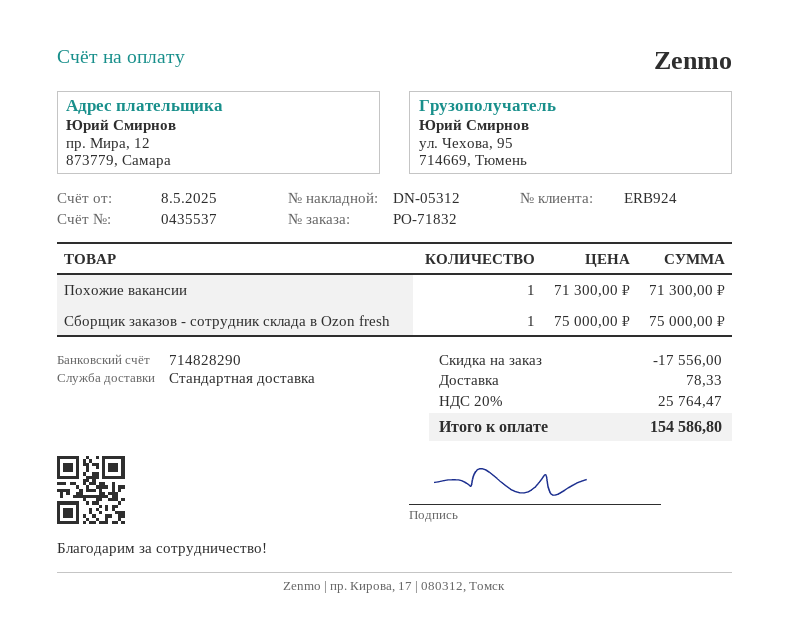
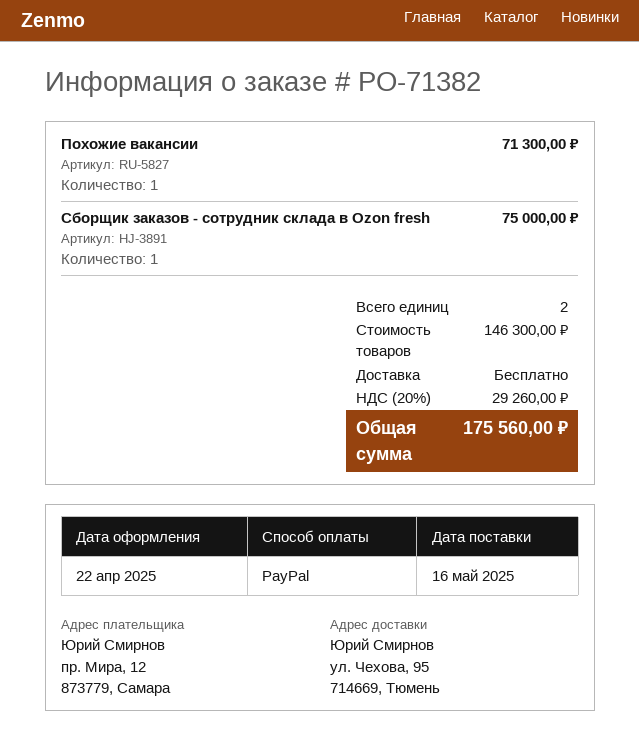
order number: PO-71832 -> PO-71382
discount: 17556.00 -> none
shipping: 78.33 -> 0.00
tax: 20% = 25764.47 -> 20% = 29260.00
total: 154586.80 -> 175560.00

